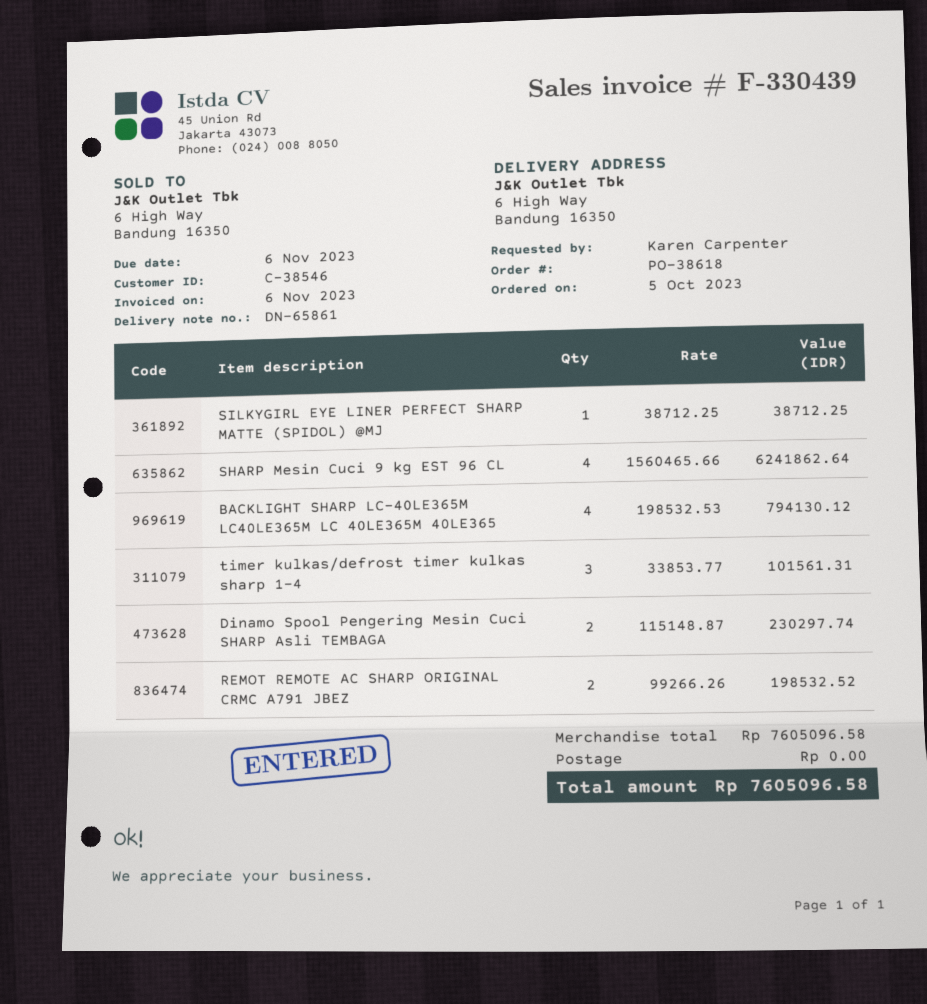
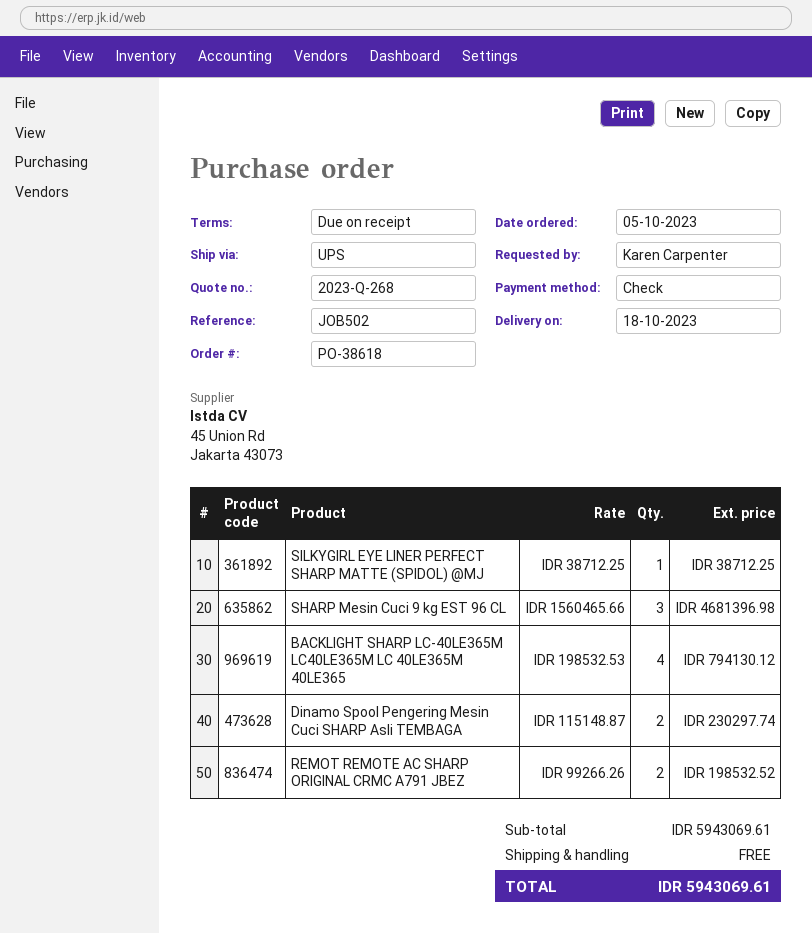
SHARP Mesin Cuci 9 kg EST 96 CL: 4 x 1560465.66 = 6241862.64 -> 3 x 1560465.66 = 4681396.98
timer kulkas/defrost timer kulkas sharp 1-4: 3 x 33853.77 = 101561.31 -> none
subtotal: 7605096.58 -> 5943069.61
total: 7605096.58 -> 5943069.61

